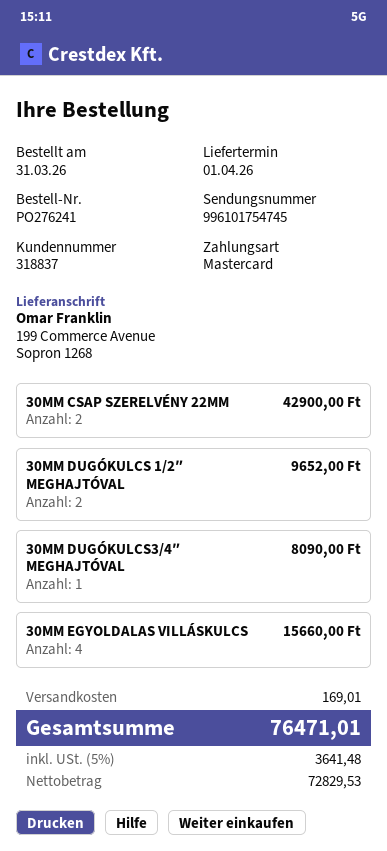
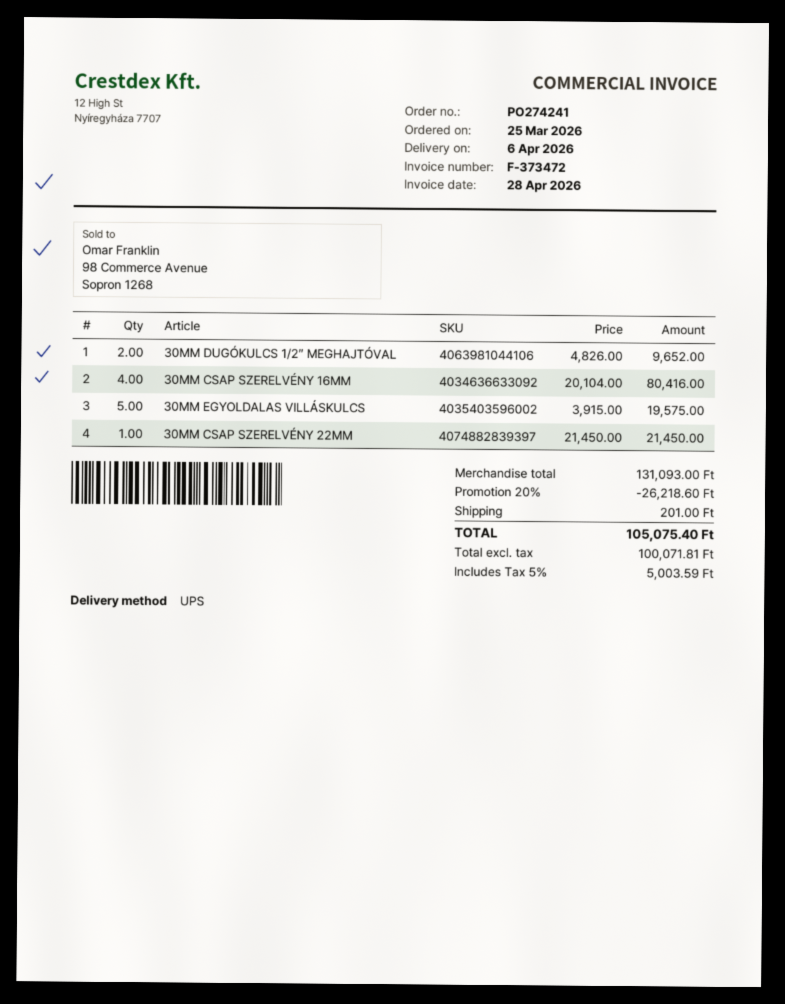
order number: PO276241 -> PO274241
order date: 2026-03-31 -> 2026-03-25
delivery date: 2026-04-01 -> 2026-04-06
30MM CSAP SZERELVÉNY 22MM: 2 for 42900.00 -> 1 for 21450.00
30MM DUGÓKULCS3/4″ MEGHAJTÓVAL: 1 for 8090.00 -> none
30MM EGYOLDALAS VILLÁSKULCS: 4 for 15660.00 -> 5 for 19575.00
30MM CSAP SZERELVÉNY 16MM: none -> 4 for 80416.00
discount: none -> 20% = 26218.60
shipping: 169.01 -> 201.00
net: 72829.53 -> 100071.81
tax: 5% = 3641.48 -> 5% = 5003.59
total: 76471.01 -> 105075.40

